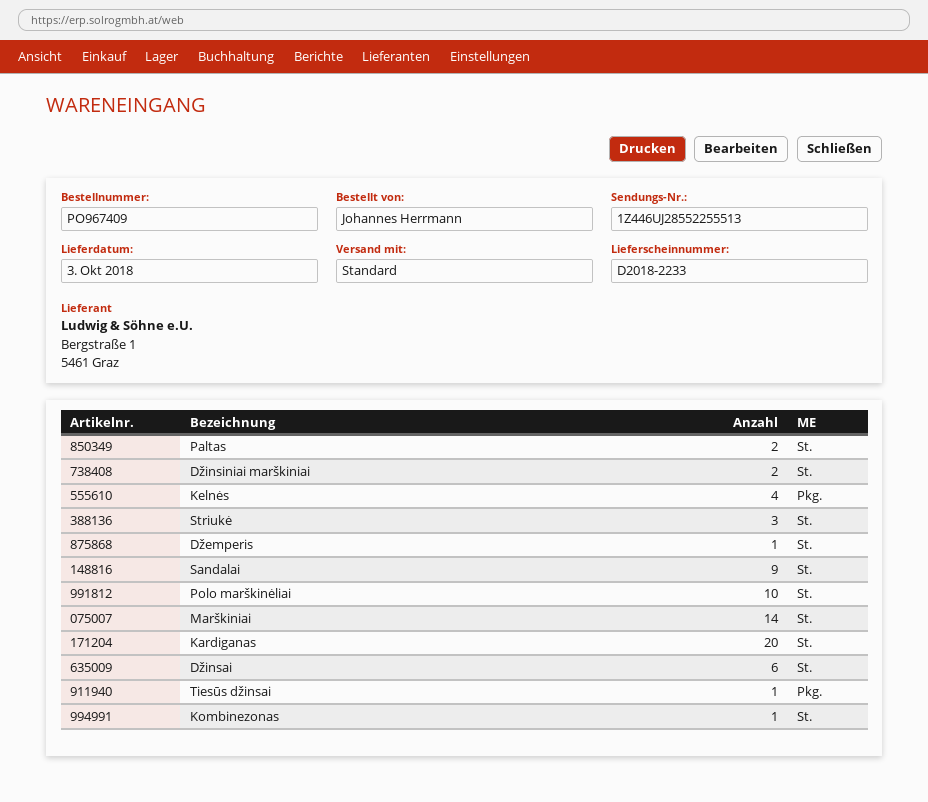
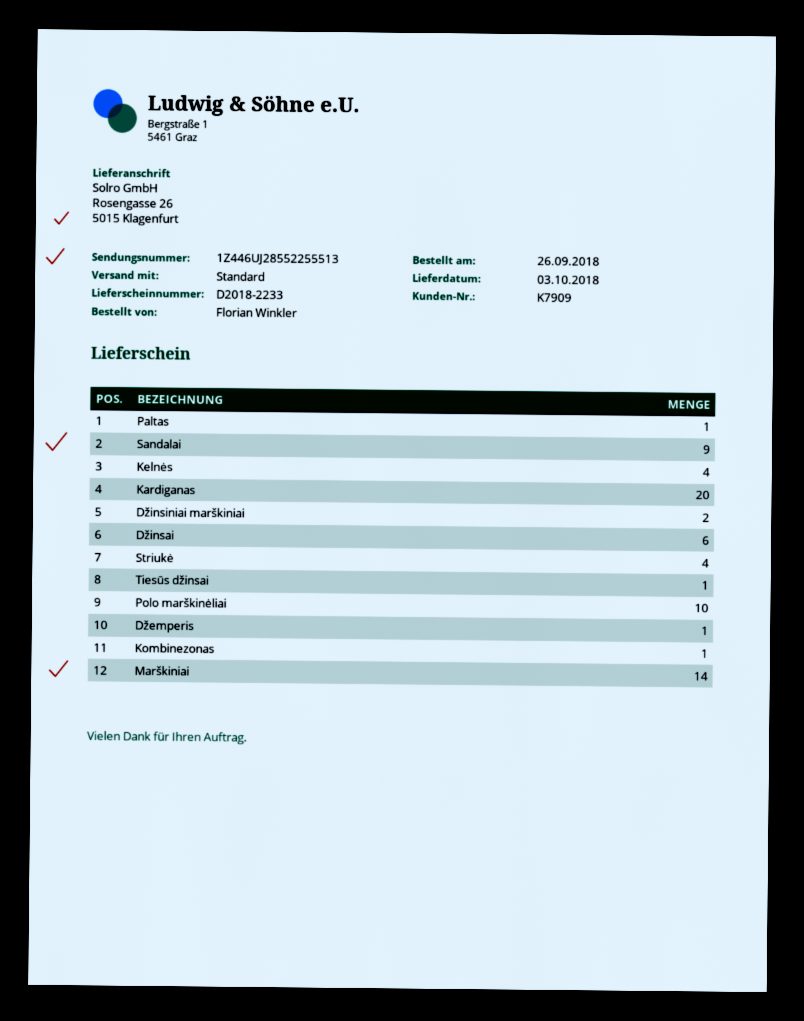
ordered by: Johannes Herrmann -> Florian Winkler
Paltas: 2 -> 1
Striukė: 3 -> 4

